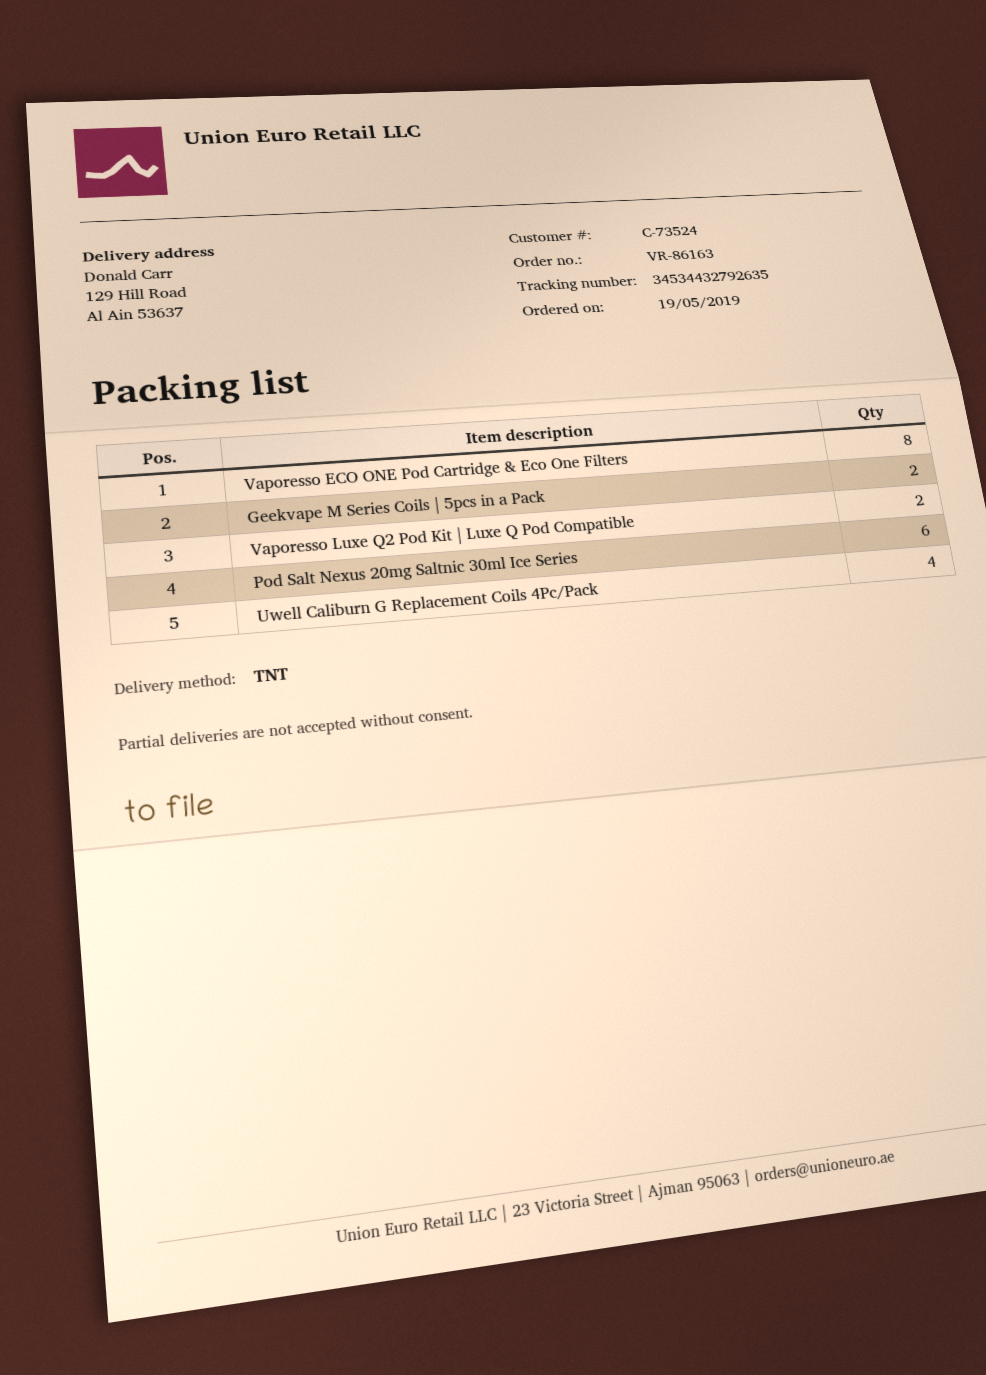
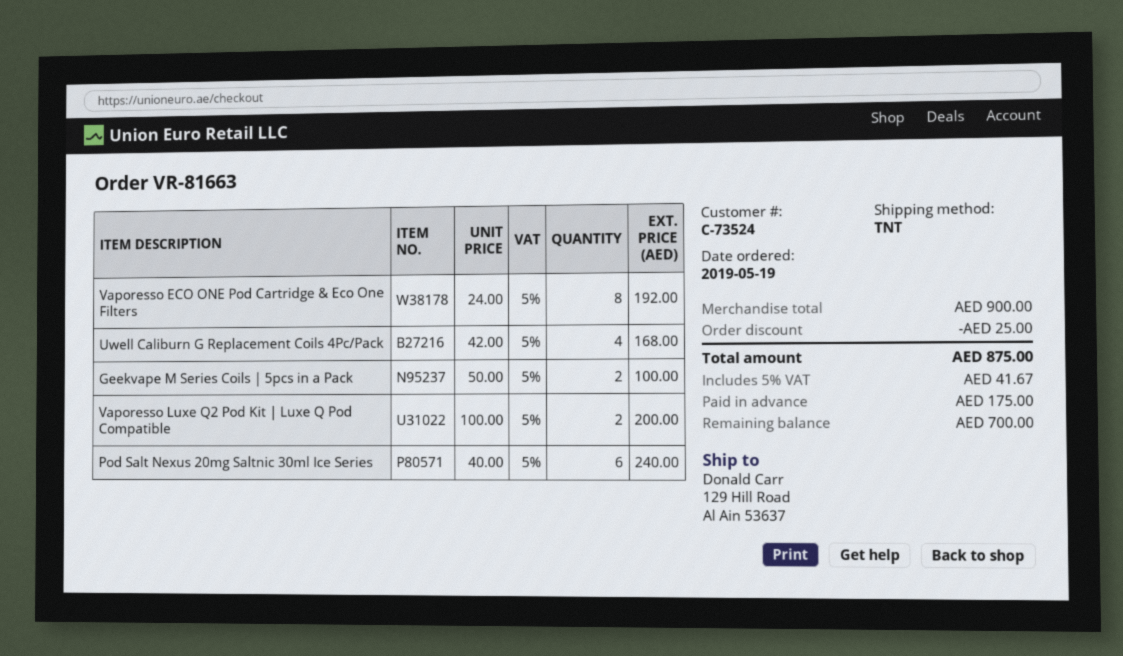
order number: VR-86163 -> VR-81663

